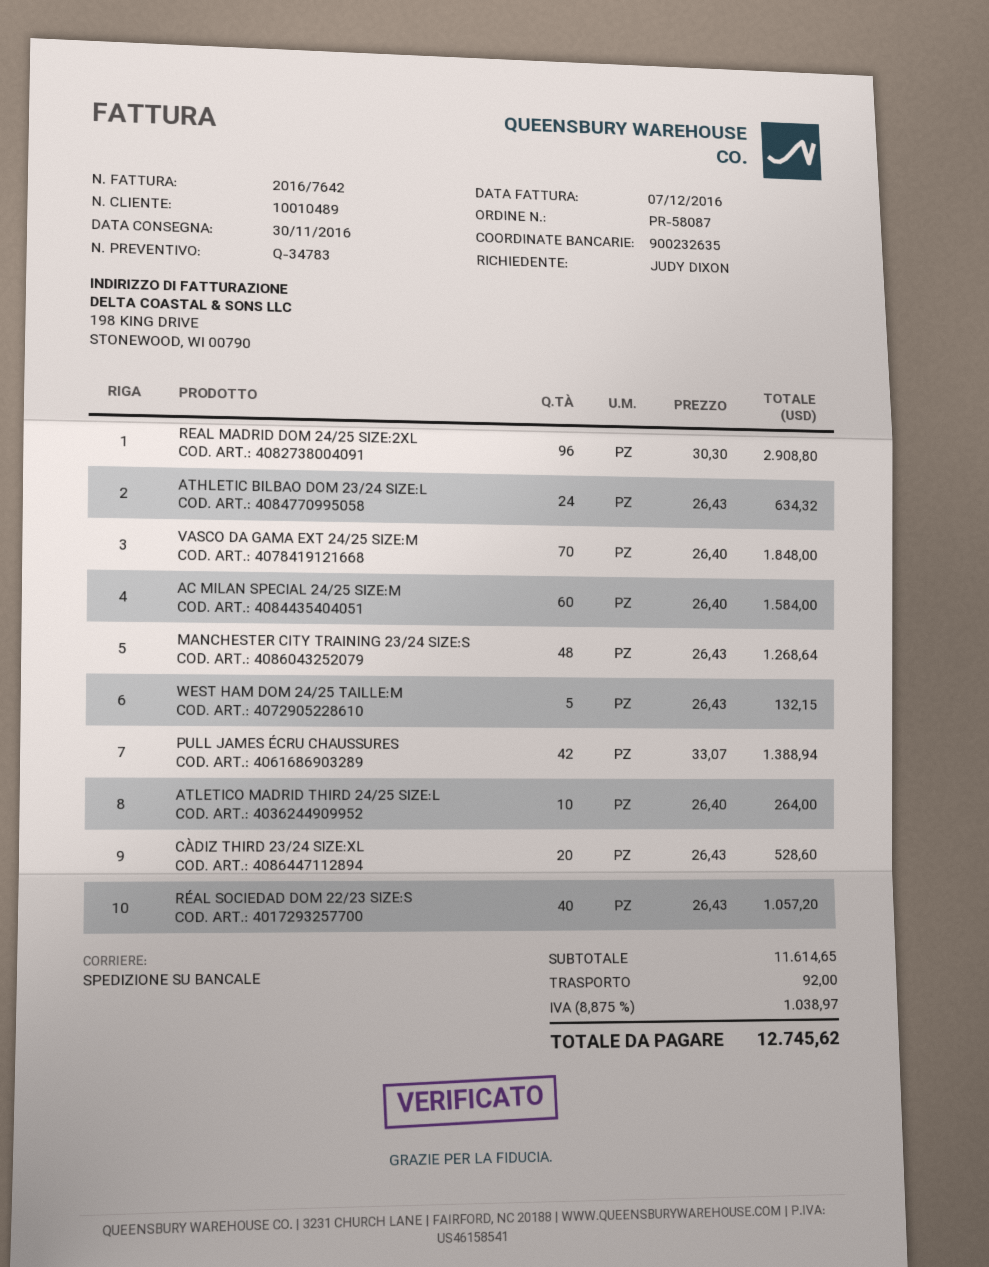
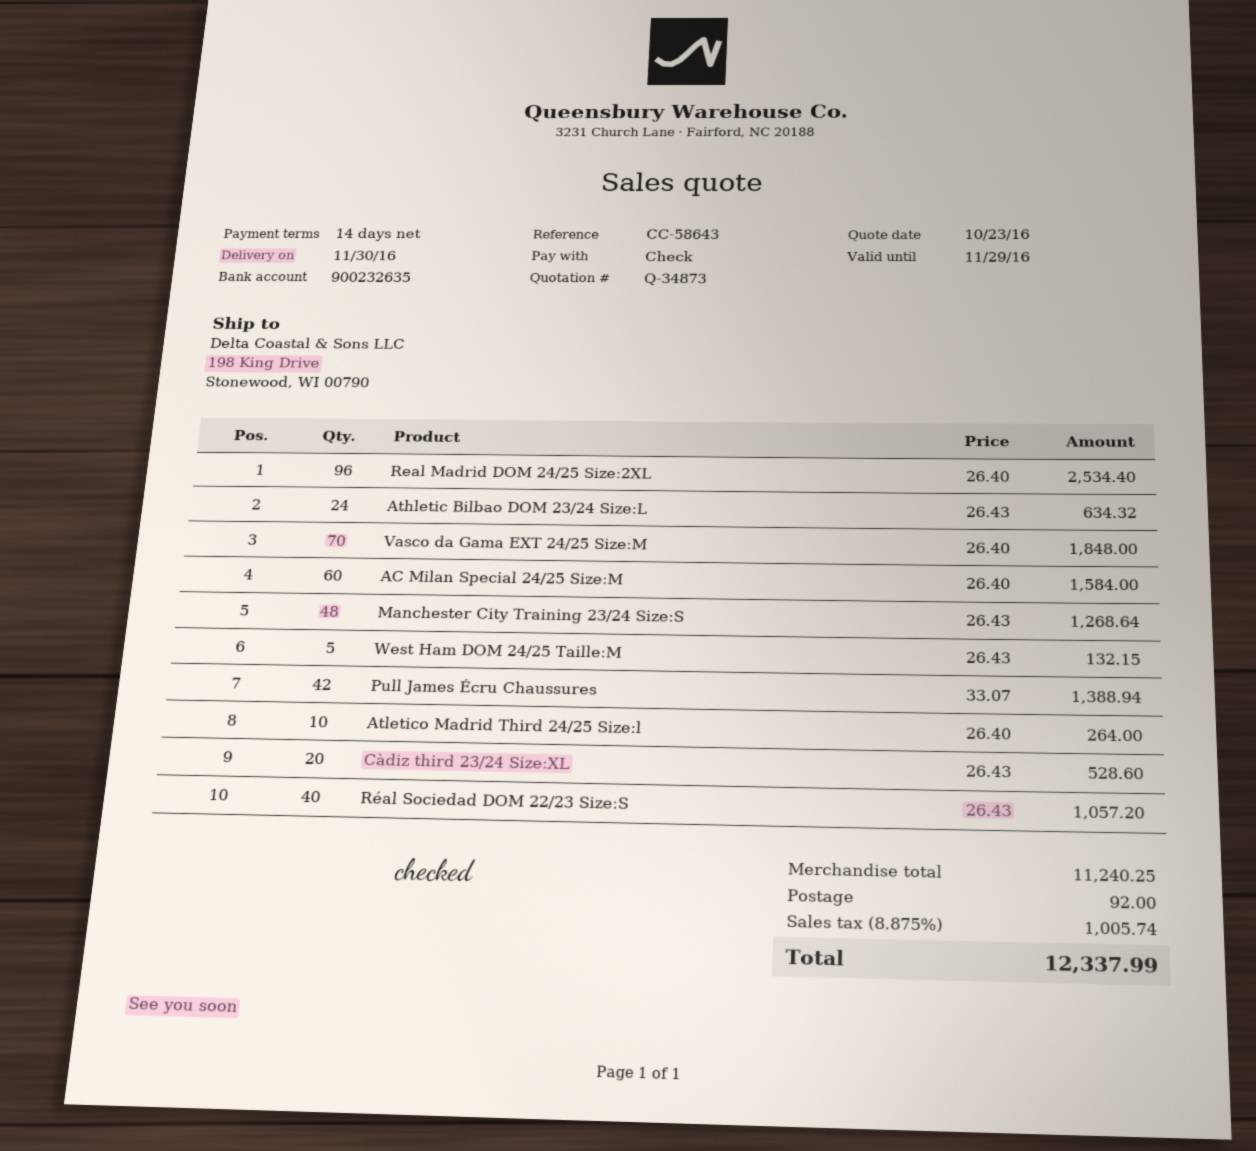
quote number: Q-34783 -> Q-34873
REAL MADRID DOM 24/25 SIZE:2XL: 96 x 30.30 = 2908.80 -> 96 x 26.40 = 2534.40
subtotal: 11614.65 -> 11240.25
tax: 8.875% = 1038.97 -> 8.875% = 1005.74
total: 12745.62 -> 12337.99

